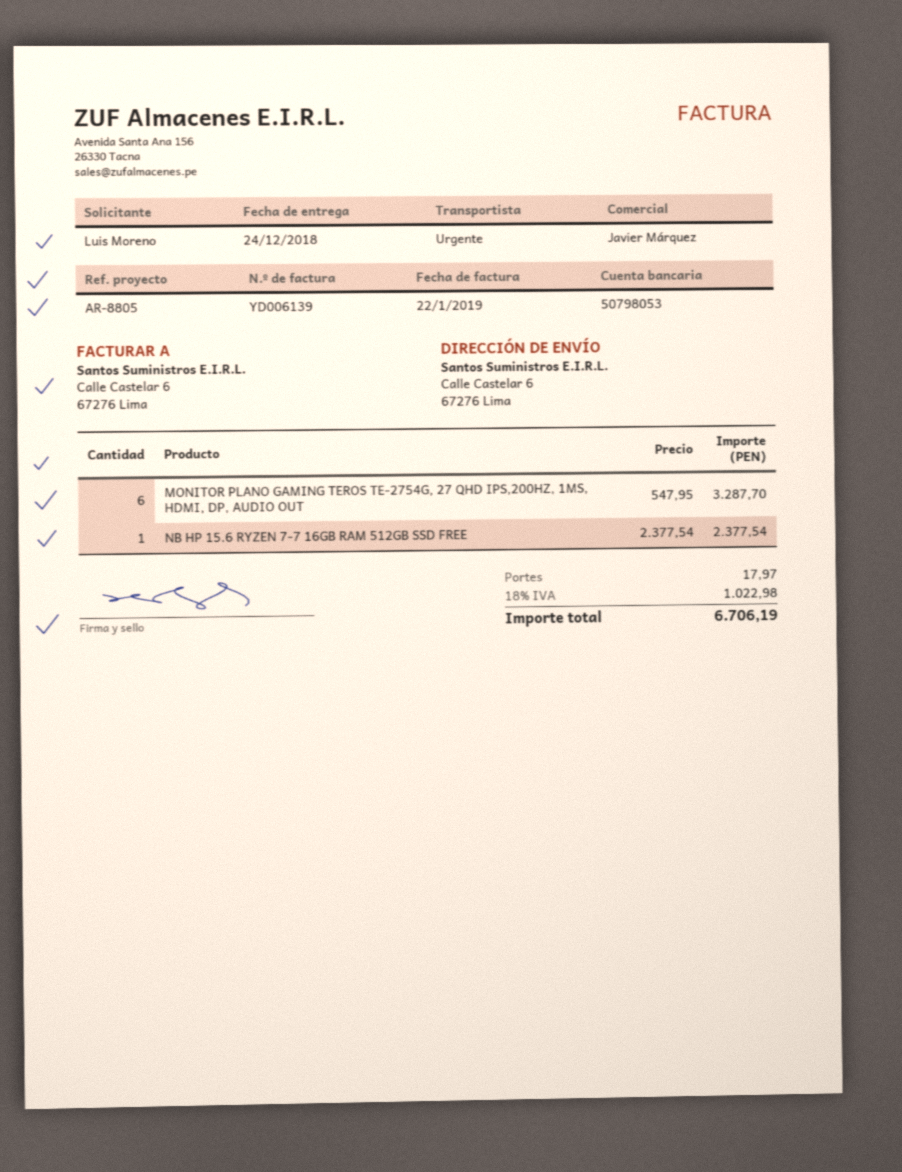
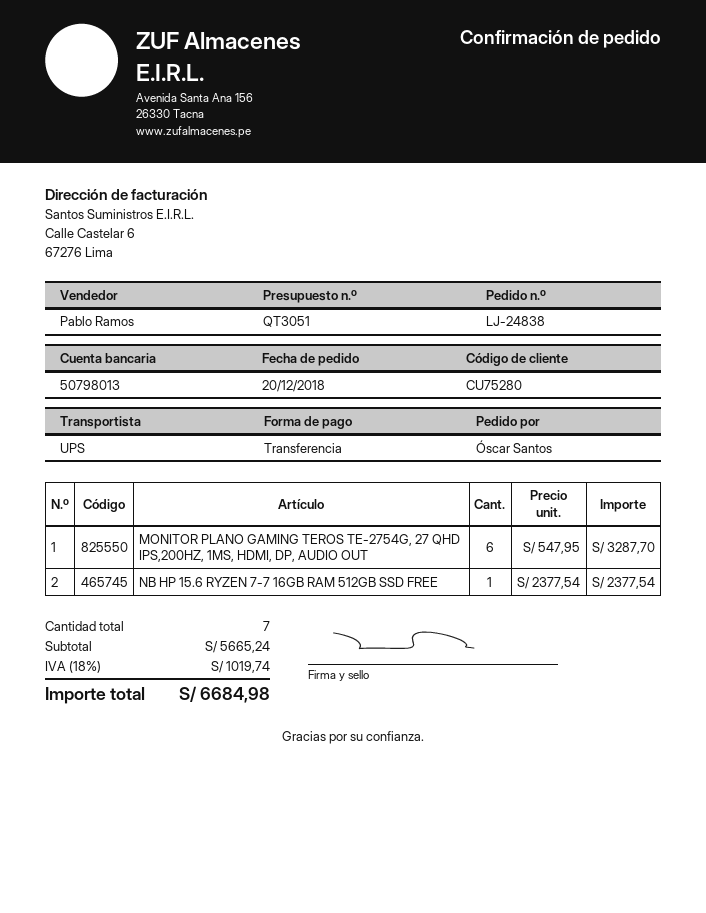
ordered by: Luis Moreno -> Óscar Santos
sales rep: Javier Márquez -> Pablo Ramos
bank account: 50798053 -> 50798013
shipping method: express -> UPS
shipping: 17.97 -> none
tax: 18% = 1022.98 -> 18% = 1019.74
total: 6706.19 -> 6684.98

